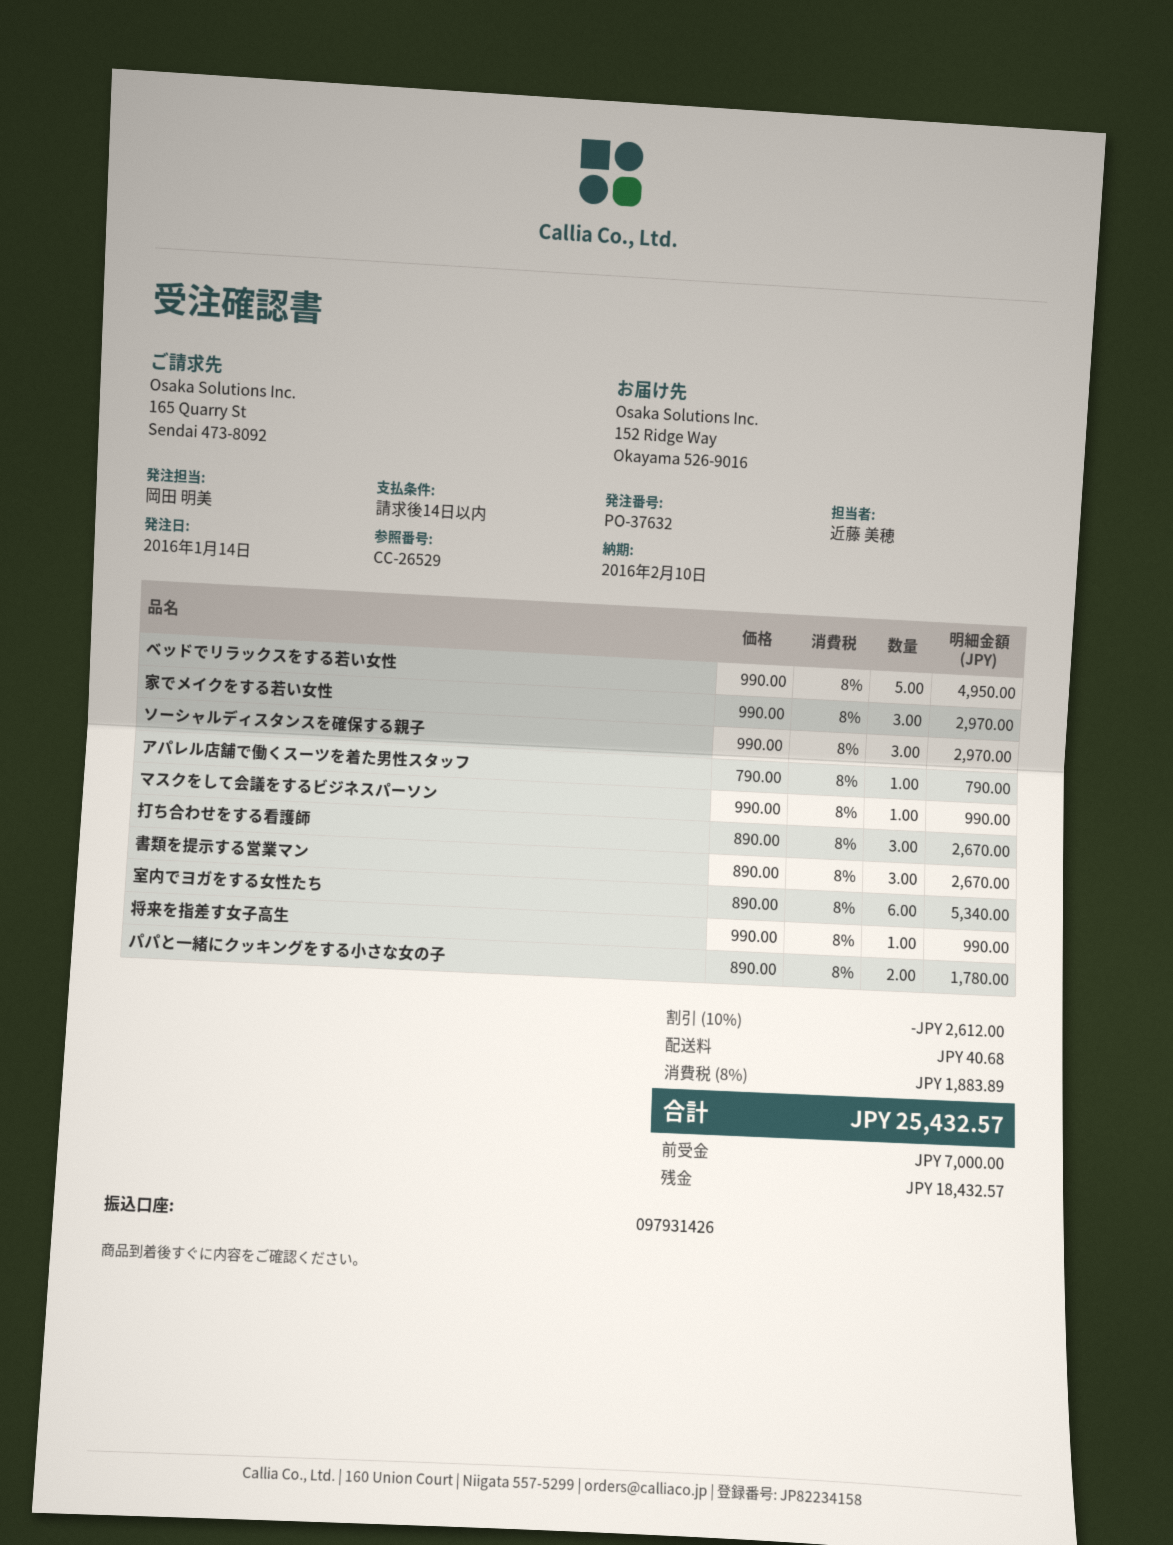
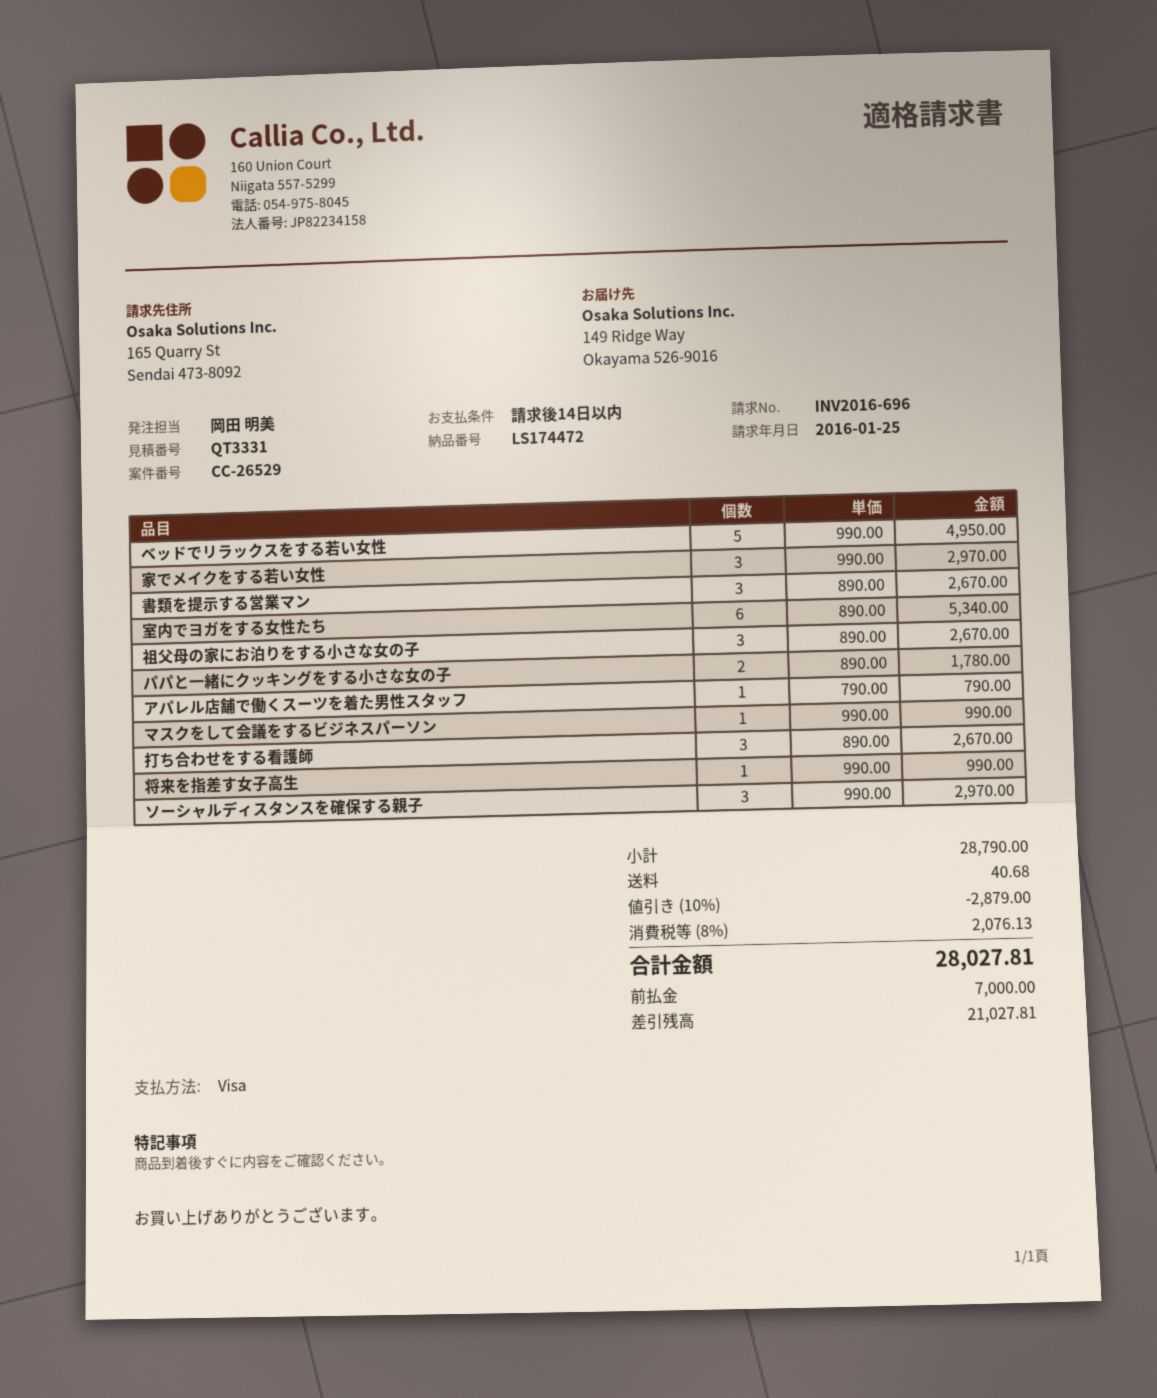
ship to: 152 Ridge Way, Okayama 526-9016 -> 149 Ridge Way, Okayama 526-9016
祖父母の家にお泊りをする小さな女の子: none -> 3 x 890.00 = 2670.00
discount: 10% = 2612.00 -> 10% = 2879.00
tax: 8% = 1883.89 -> 8% = 2076.13
total: 25432.57 -> 28027.81
balance: 18432.57 -> 21027.81

